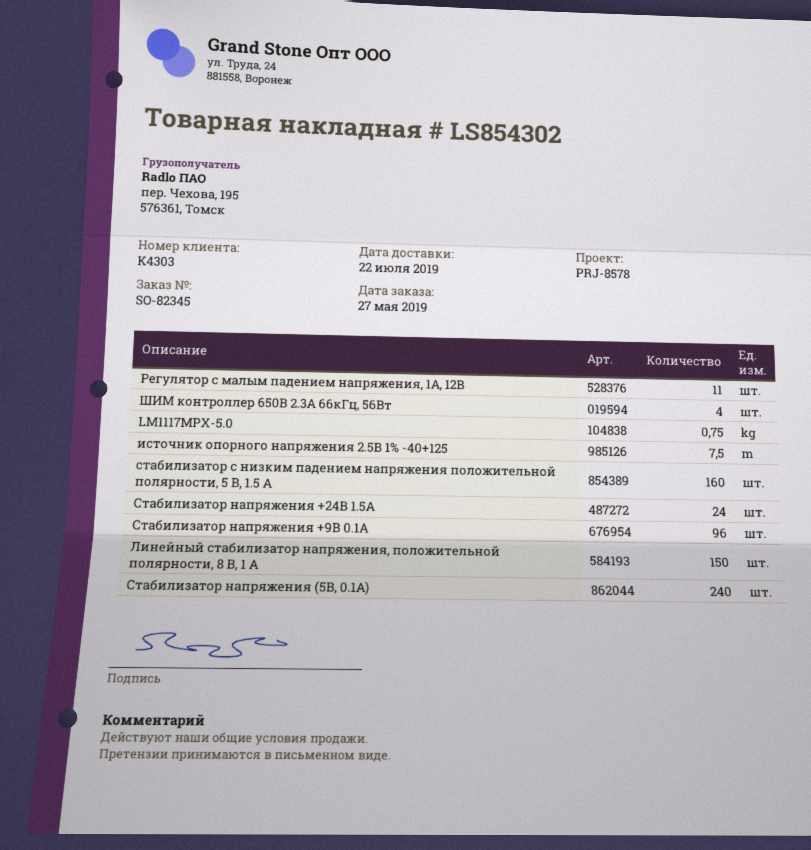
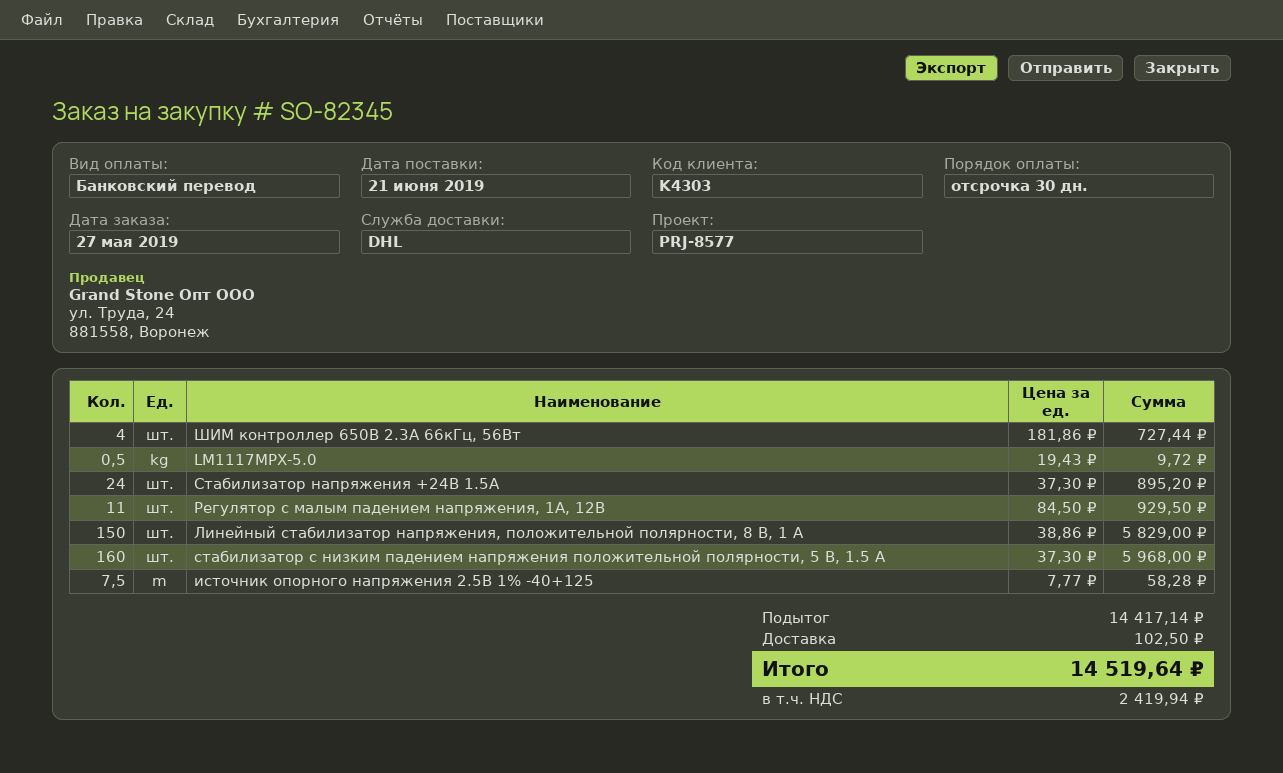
delivery date: 2019-07-22 -> 2019-06-21
reference: PRJ-8578 -> PRJ-8577
LM1117MPX-5.0: 0.75 -> 0.5
Стабилизатор напряжения +9В 0.1А: 96 -> none
Стабилизатор напряжения (5В, 0.1А): 240 -> none

